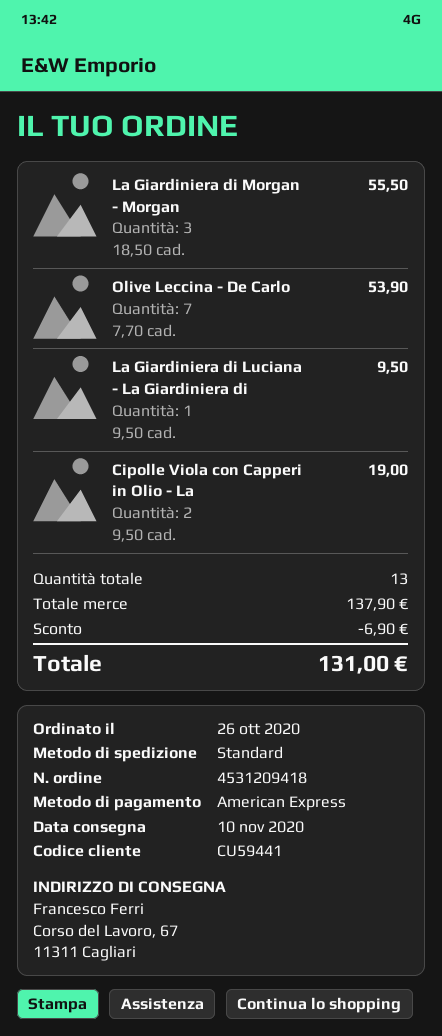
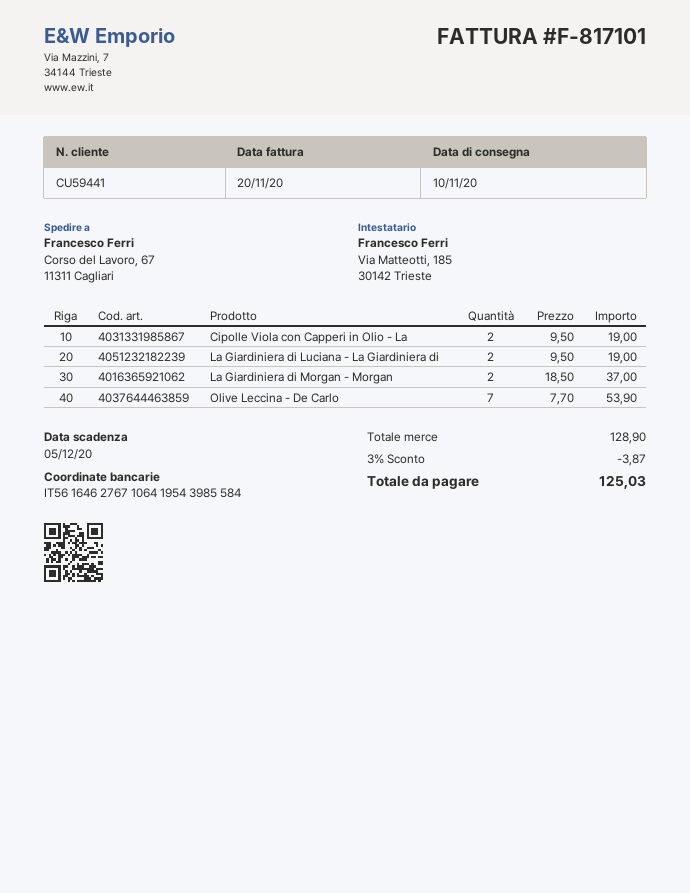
La Giardiniera di Morgan - Morgan: 3 x 18.50 = 55.50 -> 2 x 18.50 = 37.00
La Giardiniera di Luciana - La Giardiniera di: 1 x 9.50 = 9.50 -> 2 x 9.50 = 19.00
subtotal: 137.90 -> 128.90
discount: 6.90 -> 3.87
total: 131.00 -> 125.03

